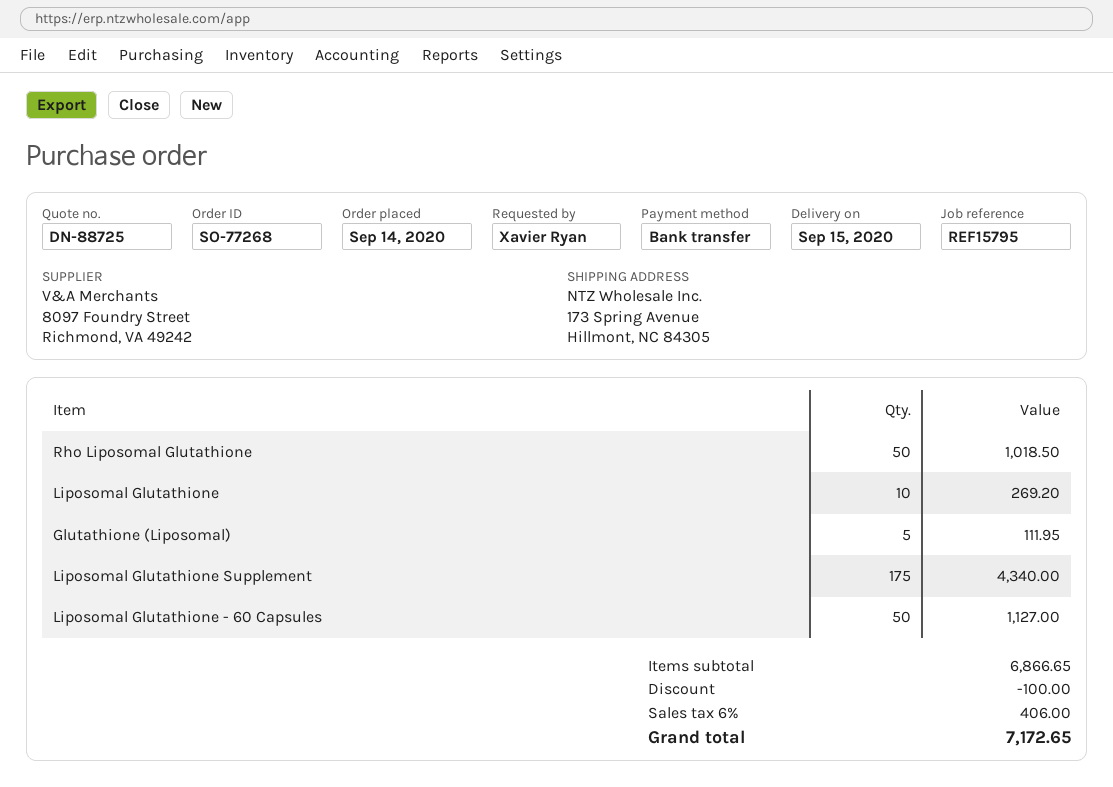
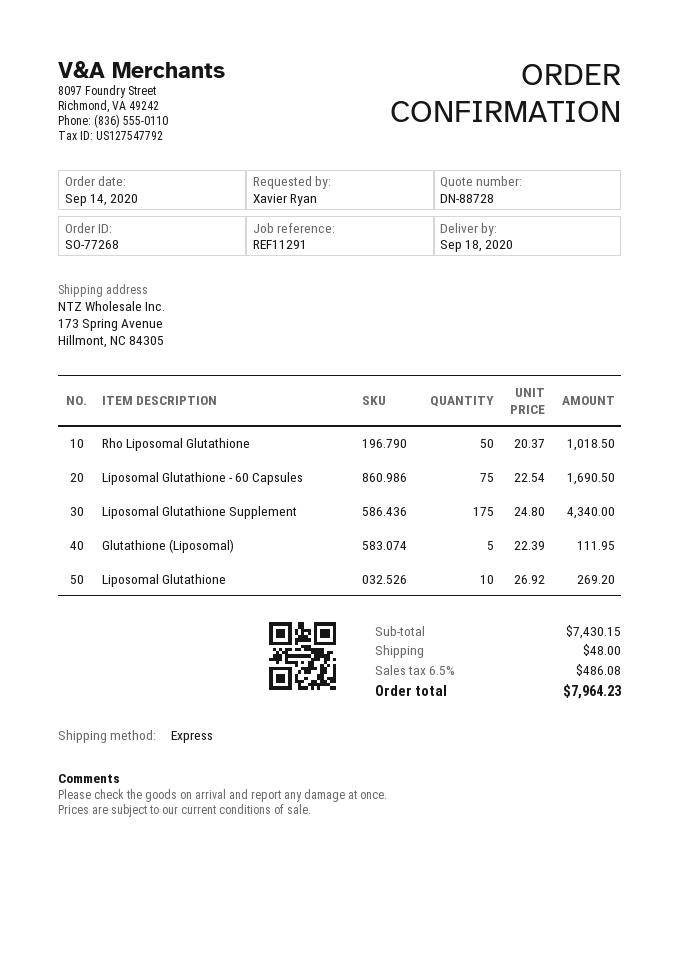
quote number: DN-88725 -> DN-88728
delivery date: 2020-09-15 -> 2020-09-18
reference: REF15795 -> REF11291
Liposomal Glutathione - 60 Capsules: 50 for 1127.00 -> 75 for 1690.50
subtotal: 6866.65 -> 7430.15
discount: 100.00 -> none
shipping: none -> 48.00
tax: 6% = 406.00 -> 6.5% = 486.08
total: 7172.65 -> 7964.23

